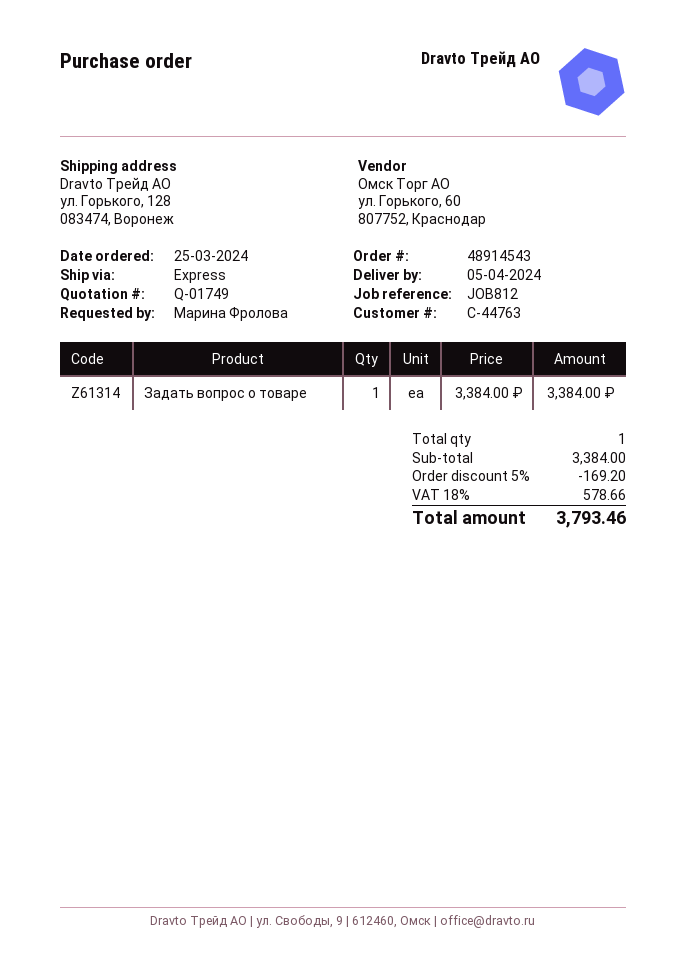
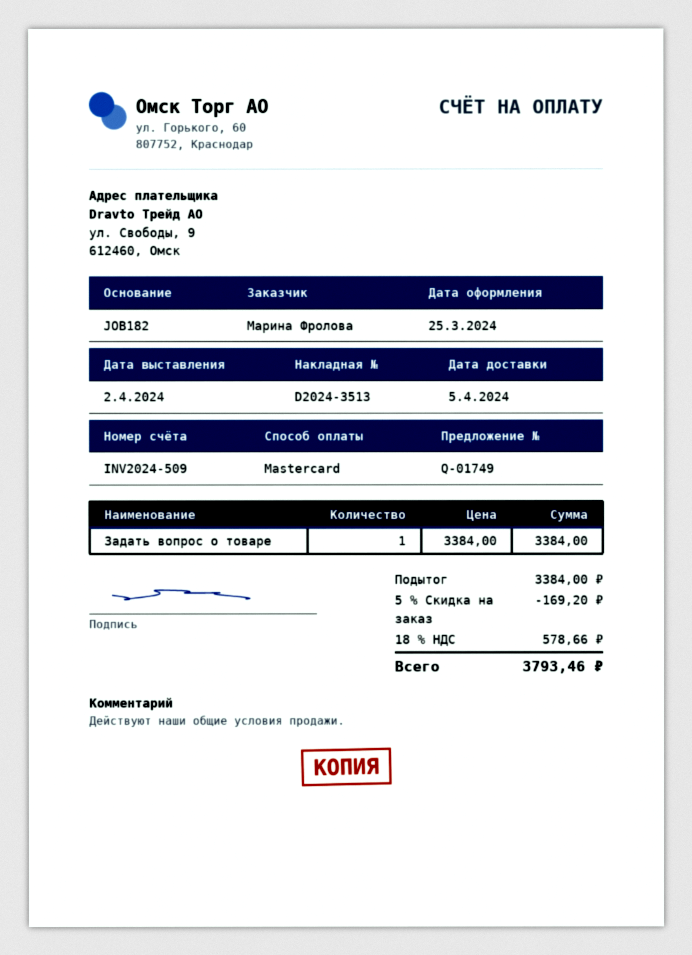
reference: JOB812 -> JOB182

